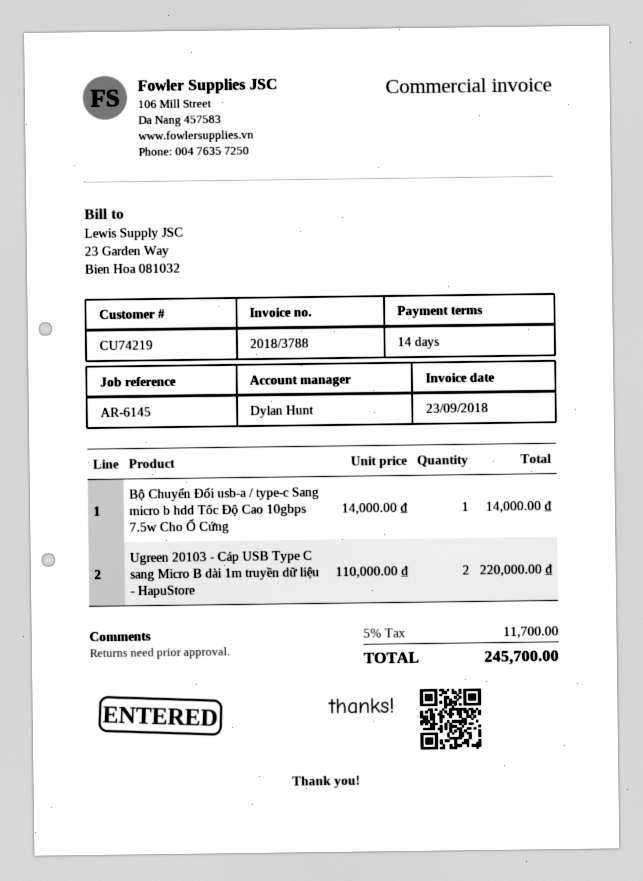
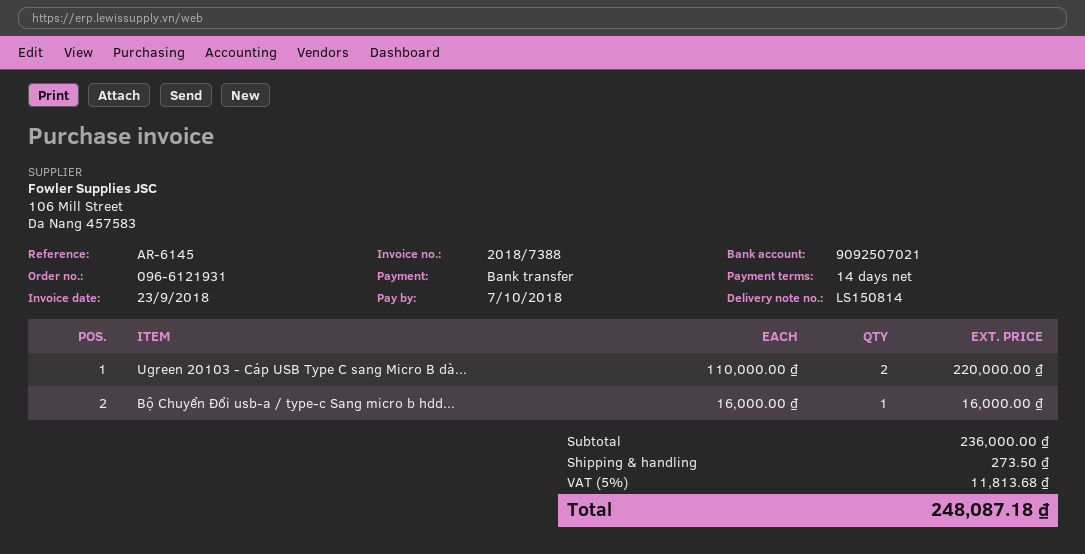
invoice number: 2018/3788 -> 2018/7388
Bộ Chuyển Đổi usb-a / type-c Sang micro b hdd Tốc Độ Cao 10gbps 7.5w Cho Ổ Cứng: 1 x 14000.00 = 14000.00 -> 1 x 16000.00 = 16000.00
shipping: none -> 273.50
tax: 5% = 11700.00 -> 5% = 11813.68
total: 245700.00 -> 248087.18

